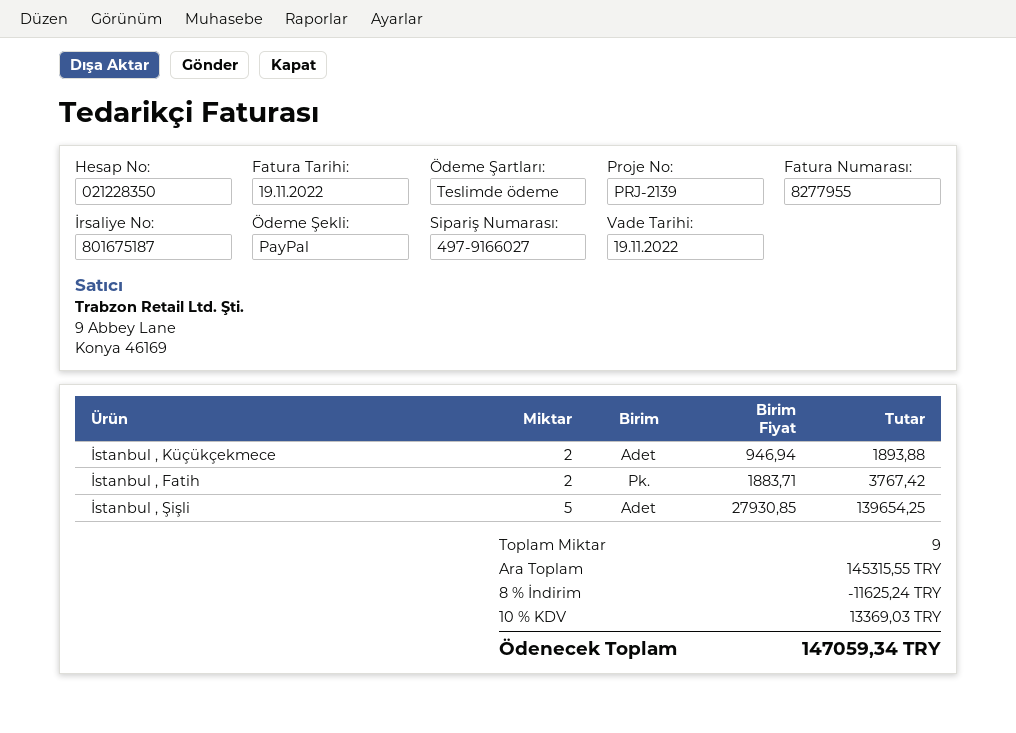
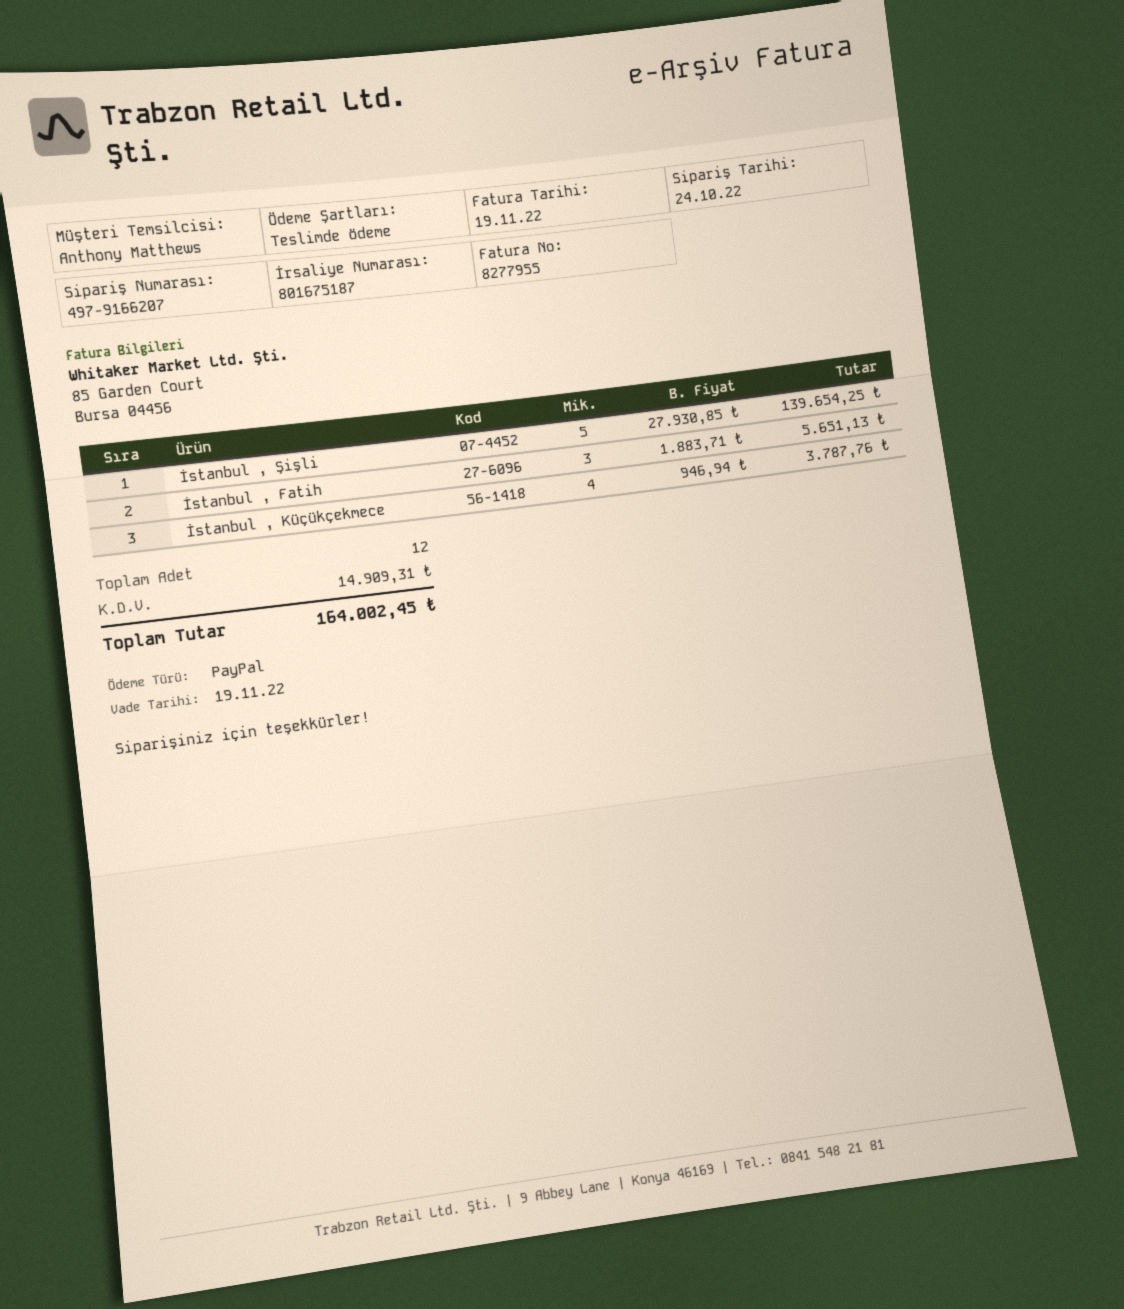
order number: 497-9166027 -> 497-9166207
İstanbul , Küçükçekmece: 2 x 946.94 = 1893.88 -> 4 x 946.94 = 3787.76
İstanbul , Fatih: 2 x 1883.71 = 3767.42 -> 3 x 1883.71 = 5651.13
total quantity: 9 -> 12
discount: 8% = 11625.24 -> none
tax: 13369.03 -> 14909.31
total: 147059.34 -> 164002.45

